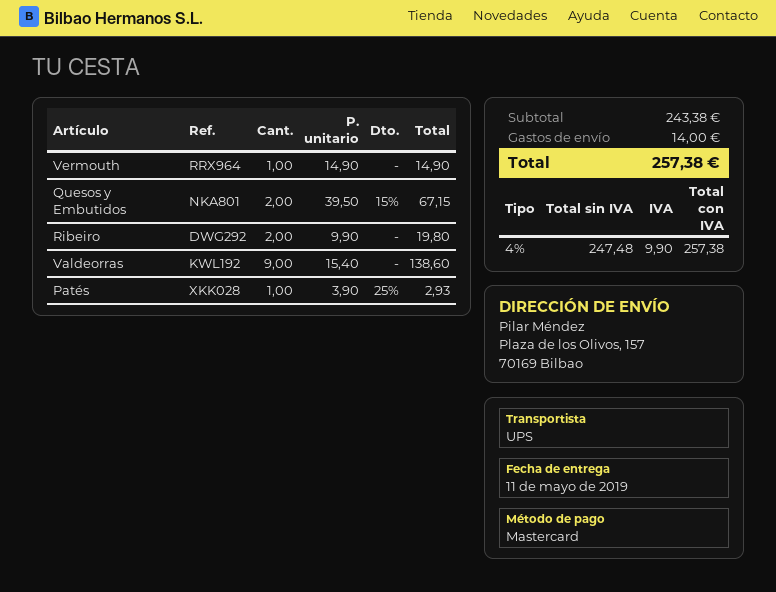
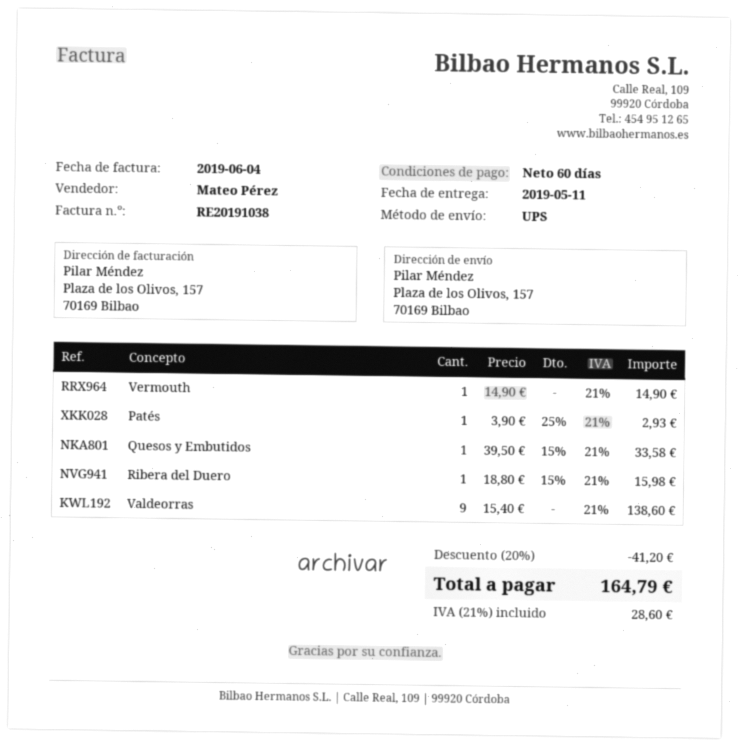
Quesos y Embutidos: 2 x 39.50 - 15% = 67.15 -> 1 x 39.50 - 15% = 33.58
Ribeiro: 2 x 9.90 = 19.80 -> none
Ribera del Duero: none -> 1 x 18.80 - 15% = 15.98
discount: none -> 20% = 41.20
shipping: 14.00 -> none
tax: 4% = 9.90 -> 21% = 28.60
total: 257.38 -> 164.79

